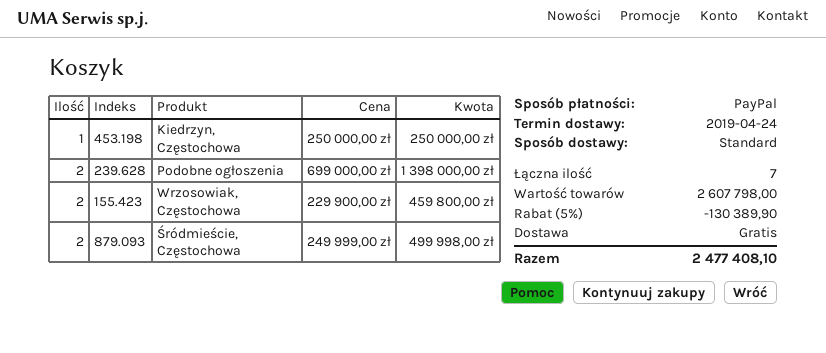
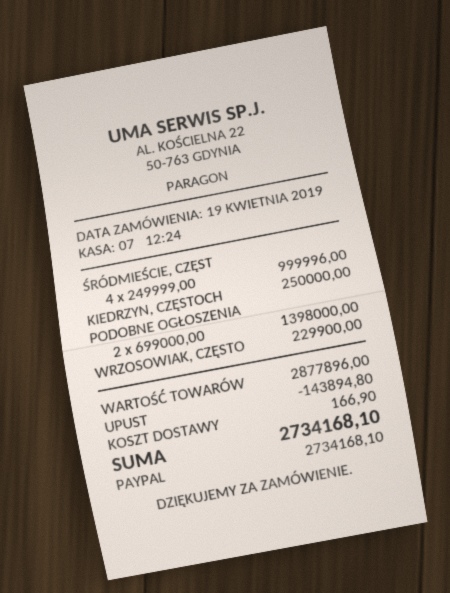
Wrzosowiak, Częstochowa: 2 x 229900.00 = 459800.00 -> 1 x 229900.00 = 229900.00
Śródmieście, Częstochowa: 2 x 249999.00 = 499998.00 -> 4 x 249999.00 = 999996.00
subtotal: 2607798.00 -> 2877896.00
discount: 130389.90 -> 143894.80
shipping: 0.00 -> 166.90
total: 2477408.10 -> 2734168.10

